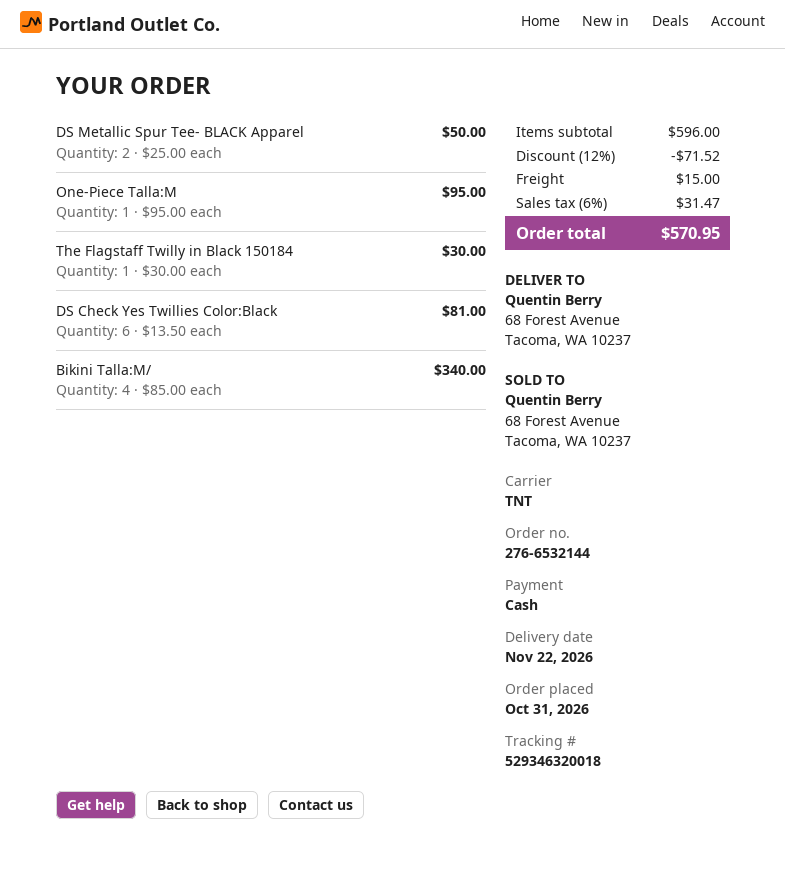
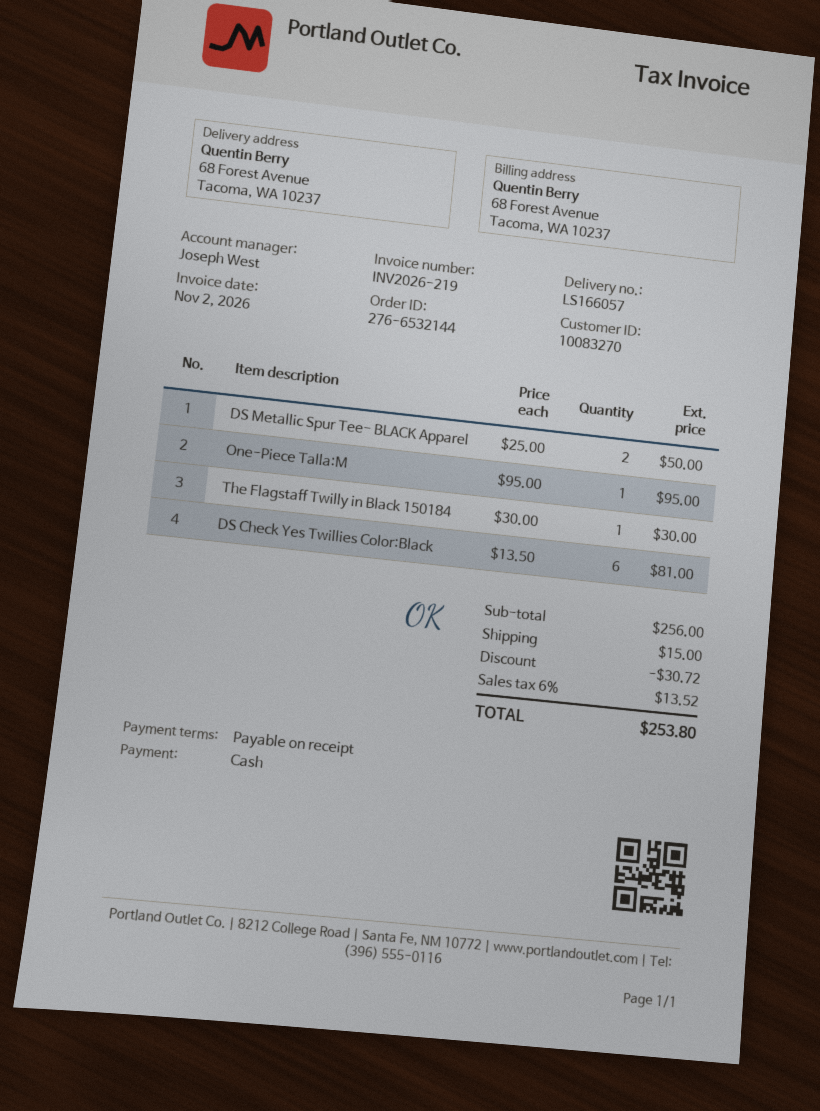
Bikini Talla:M/: 4 x 85.00 = 340.00 -> none
subtotal: 596.00 -> 256.00
discount: 71.52 -> 30.72
tax: 6% = 31.47 -> 6% = 13.52
total: 570.95 -> 253.80

